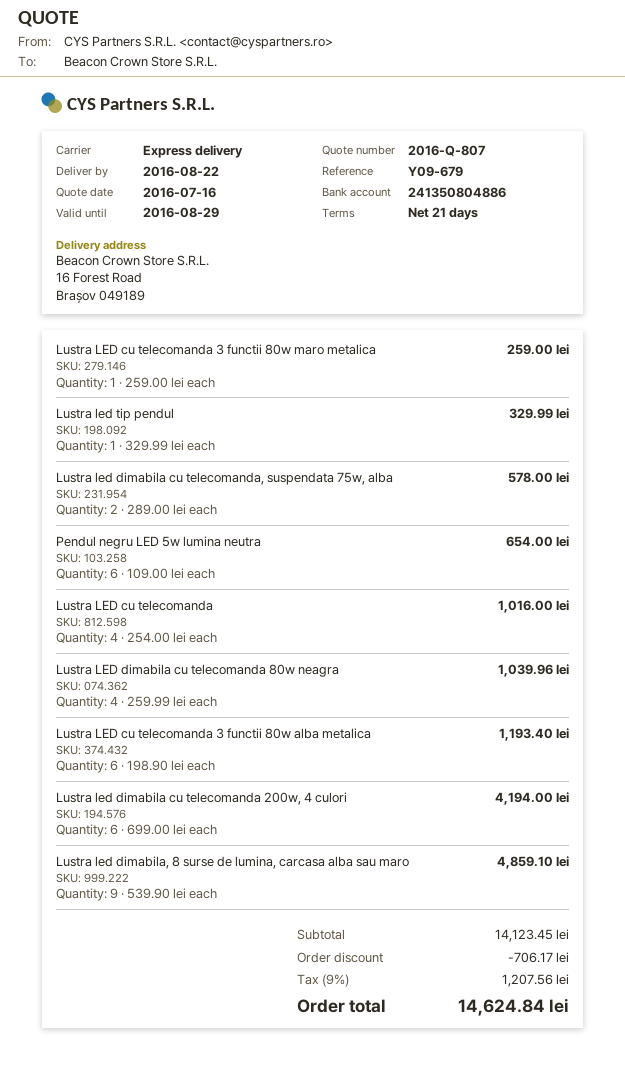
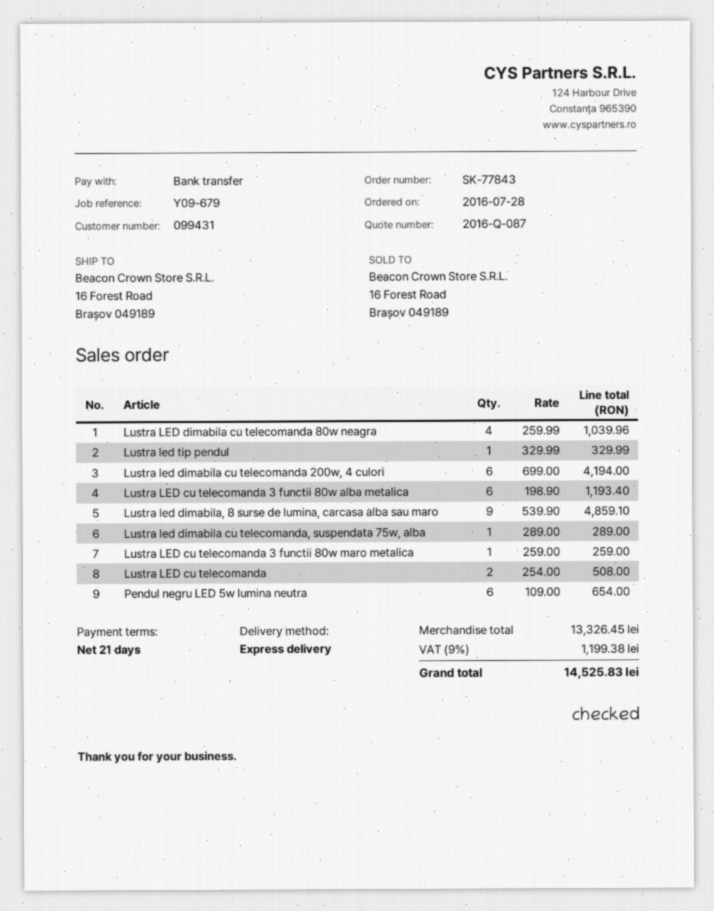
quote number: 2016-Q-807 -> 2016-Q-087
Lustra led dimabila cu telecomanda, suspendata 75w, alba: 2 x 289.00 = 578.00 -> 1 x 289.00 = 289.00
Lustra LED cu telecomanda: 4 x 254.00 = 1016.00 -> 2 x 254.00 = 508.00
subtotal: 14123.45 -> 13326.45
discount: 706.17 -> none
tax: 9% = 1207.56 -> 9% = 1199.38
total: 14624.84 -> 14525.83

